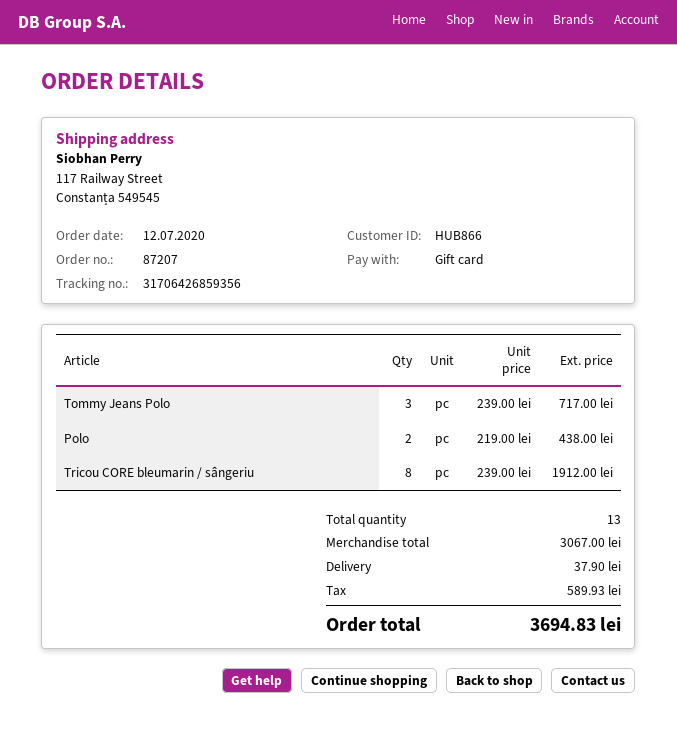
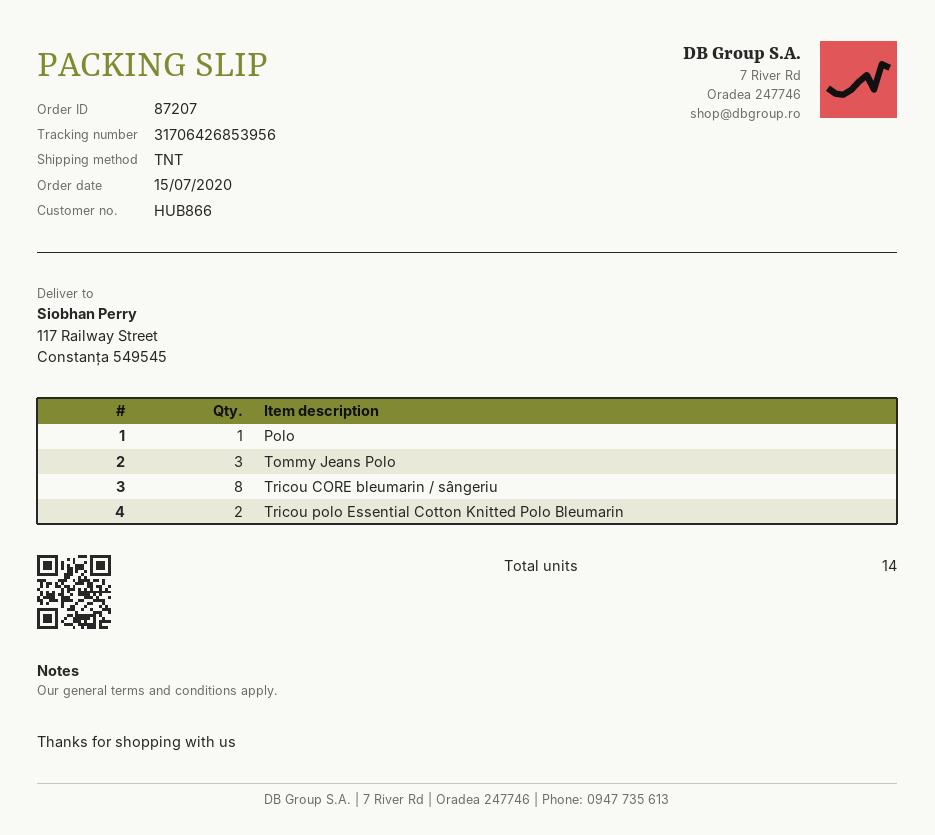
order date: 2020-07-12 -> 2020-07-15
tracking number: 31706426859356 -> 31706426853956
Polo: 2 -> 1
Tricou polo Essential Cotton Knitted Polo Bleumarin: none -> 2
total quantity: 13 -> 14

